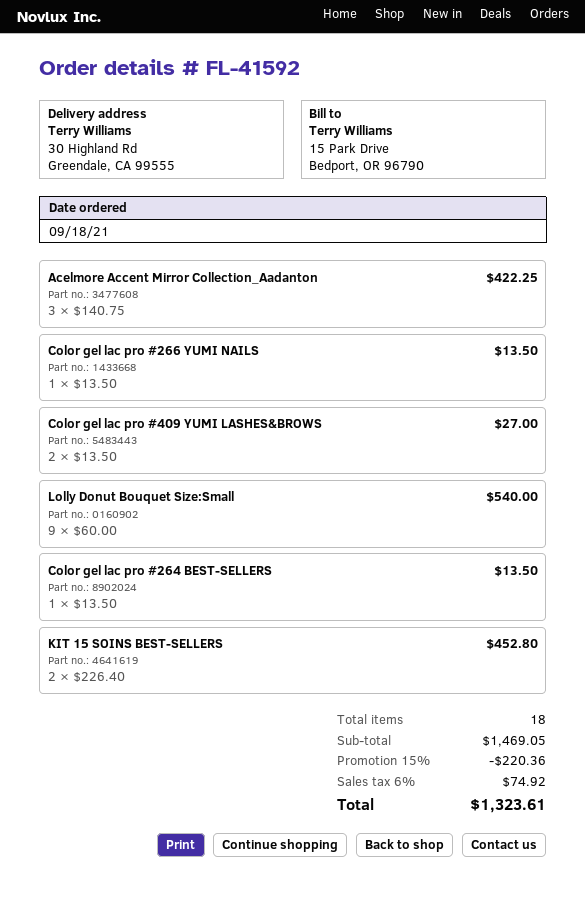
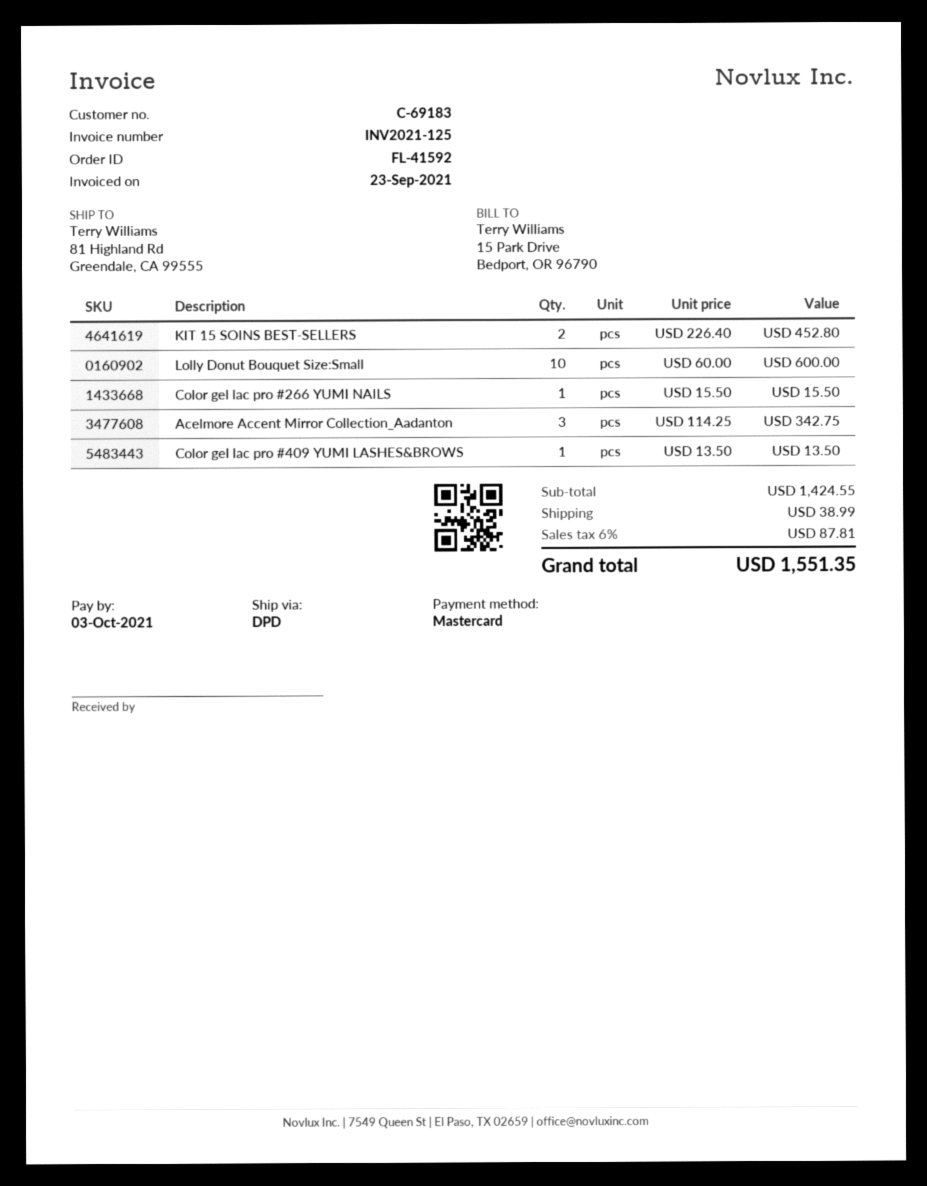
ship to: 30 Highland Rd, Greendale, CA 99555 -> 81 Highland Rd, Greendale, CA 99555
Acelmore Accent Mirror Collection_Aadanton: 3 x 140.75 = 422.25 -> 3 x 114.25 = 342.75
Color gel lac pro #266 YUMI NAILS: 1 x 13.50 = 13.50 -> 1 x 15.50 = 15.50
Color gel lac pro #409 YUMI LASHES&BROWS: 2 x 13.50 = 27.00 -> 1 x 13.50 = 13.50
Lolly Donut Bouquet Size:Small: 9 x 60.00 = 540.00 -> 10 x 60.00 = 600.00
Color gel lac pro #264 BEST-SELLERS: 1 x 13.50 = 13.50 -> none
subtotal: 1469.05 -> 1424.55
discount: 15% = 220.36 -> none
shipping: none -> 38.99
tax: 6% = 74.92 -> 6% = 87.81
total: 1323.61 -> 1551.35

